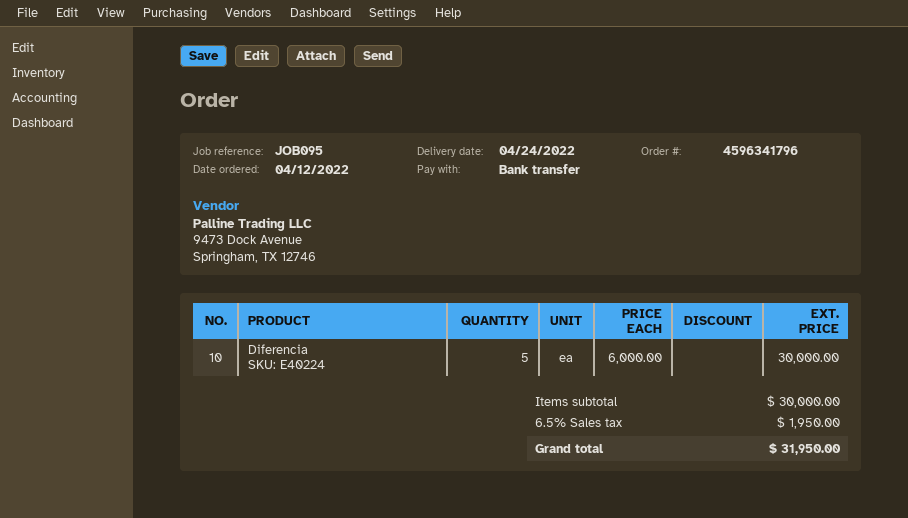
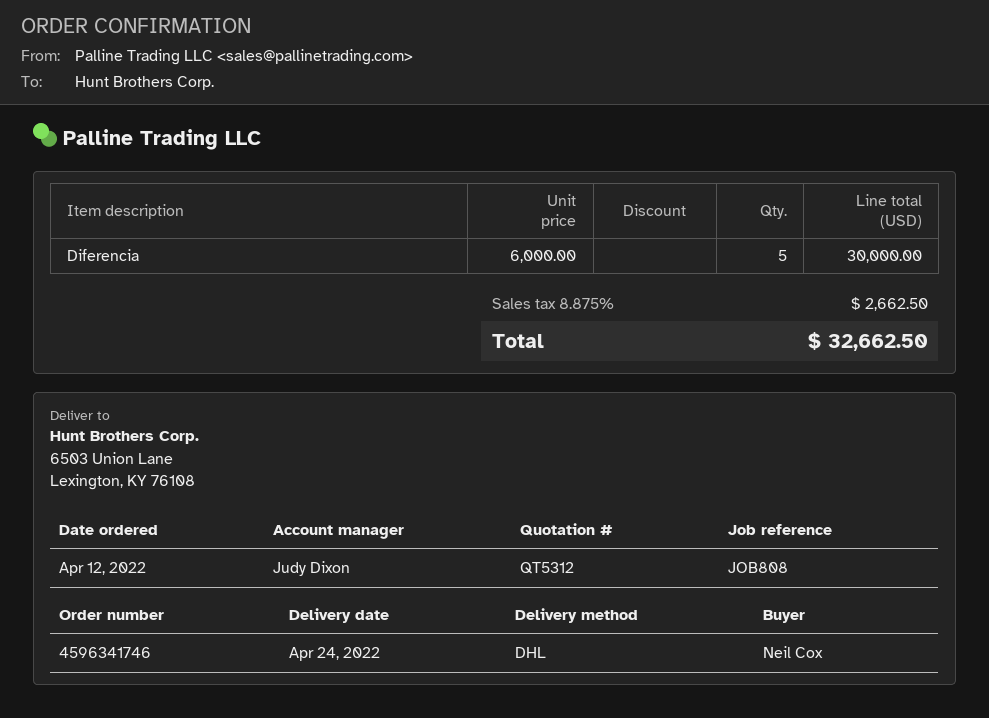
order number: 4596341796 -> 4596341746
reference: JOB095 -> JOB808
tax: 6.5% = 1950.00 -> 8.875% = 2662.50
total: 31950.00 -> 32662.50

